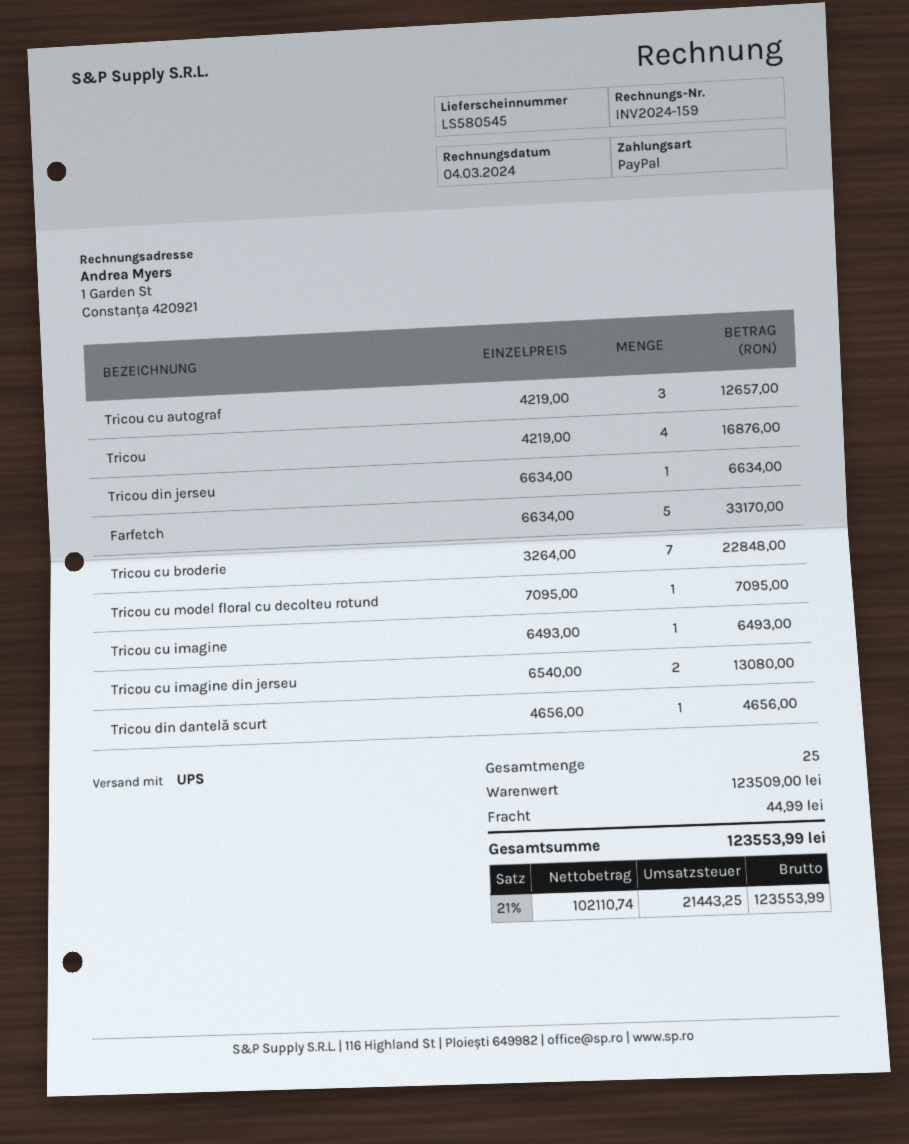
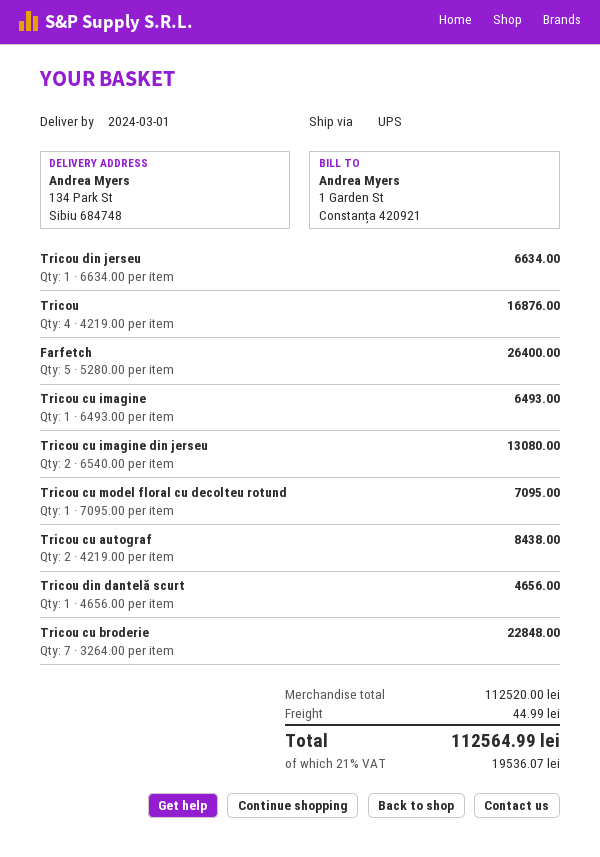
Tricou cu autograf: 3 x 4219.00 = 12657.00 -> 2 x 4219.00 = 8438.00
Farfetch: 5 x 6634.00 = 33170.00 -> 5 x 5280.00 = 26400.00
subtotal: 123509.00 -> 112520.00
tax: 21% = 21443.25 -> 21% = 19536.07
total: 123553.99 -> 112564.99

